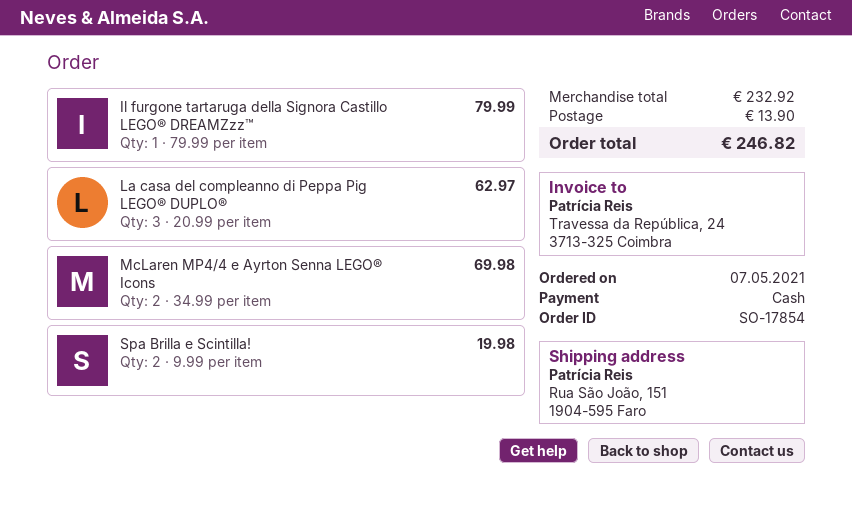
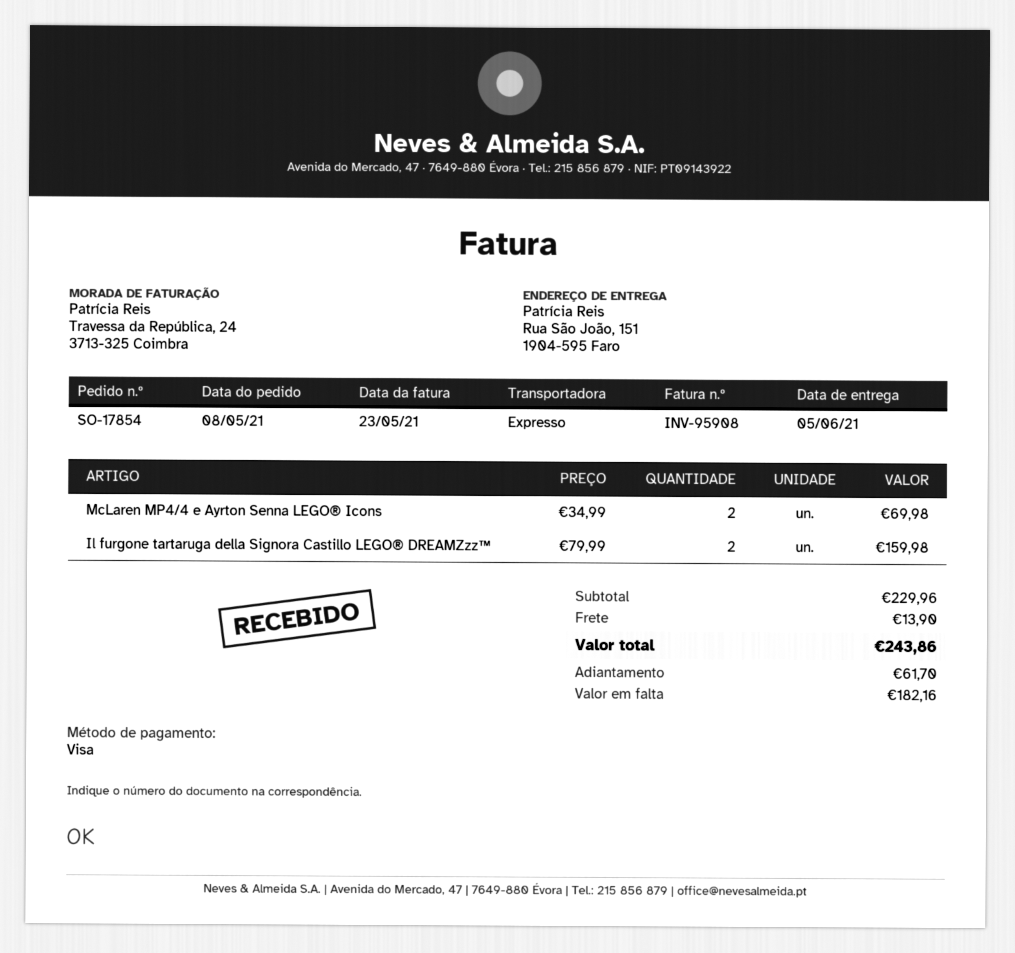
order date: 2021-05-07 -> 2021-05-08
payment method: cash -> Visa
Il furgone tartaruga della Signora Castillo LEGO® DREAMZzz™: 1 x 79.99 = 79.99 -> 2 x 79.99 = 159.98
La casa del compleanno di Peppa Pig LEGO® DUPLO®: 3 x 20.99 = 62.97 -> none
Spa Brilla e Scintilla!: 2 x 9.99 = 19.98 -> none
subtotal: 232.92 -> 229.96
total: 246.82 -> 243.86

